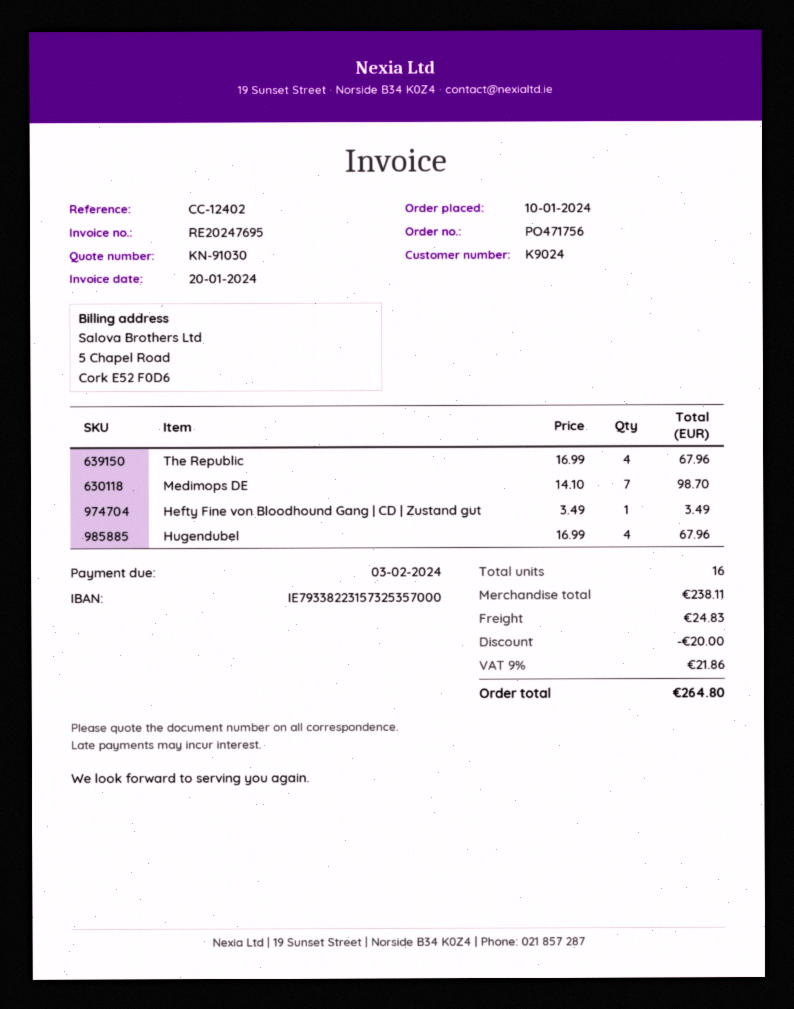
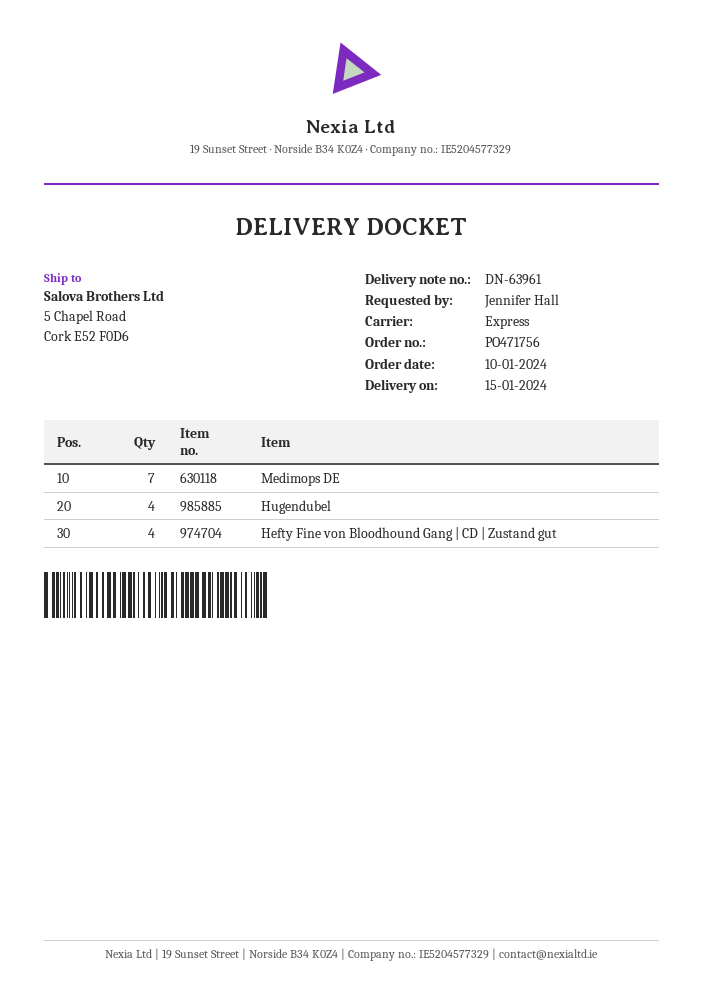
The Republic: 4 -> none
Hefty Fine von Bloodhound Gang | CD | Zustand gut: 1 -> 4

